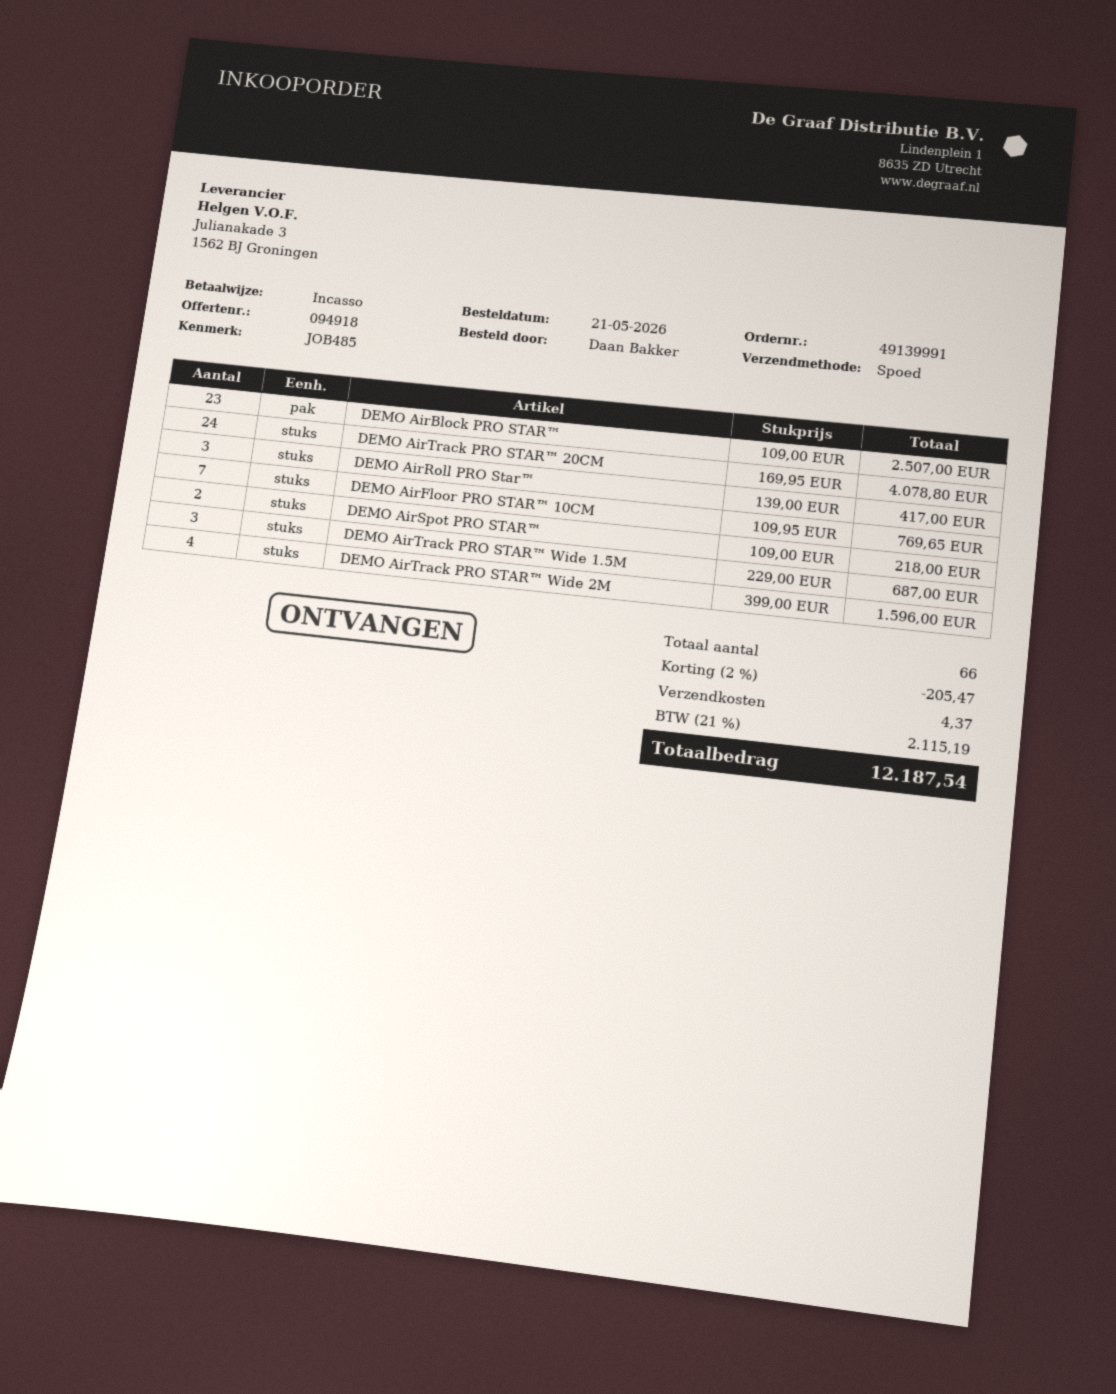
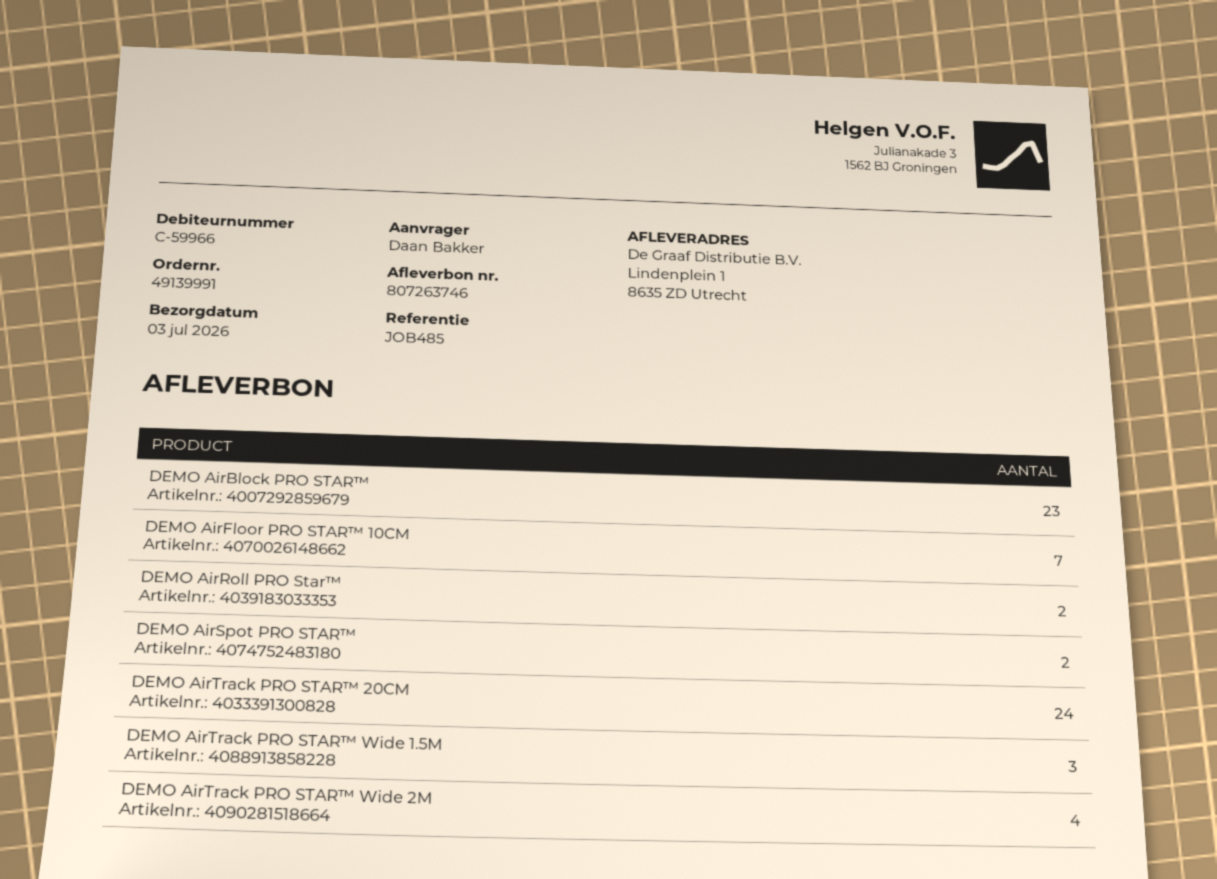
DEMO AirRoll PRO Star™: 3 -> 2

